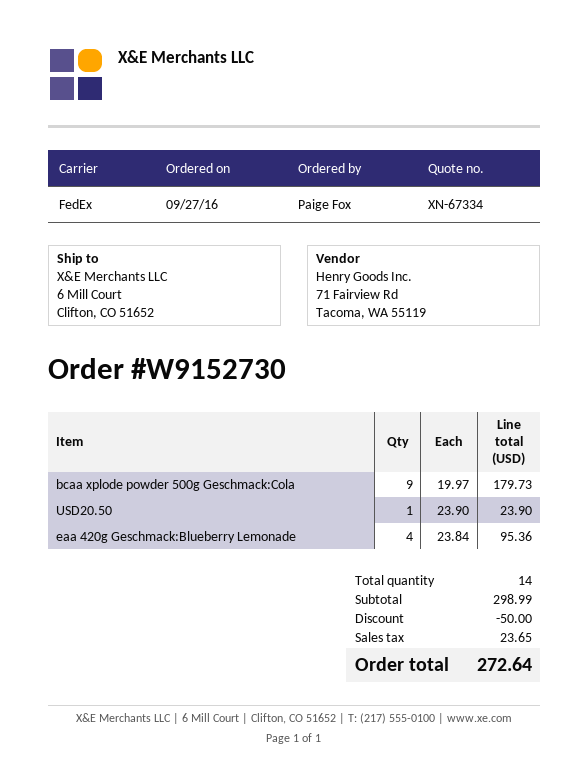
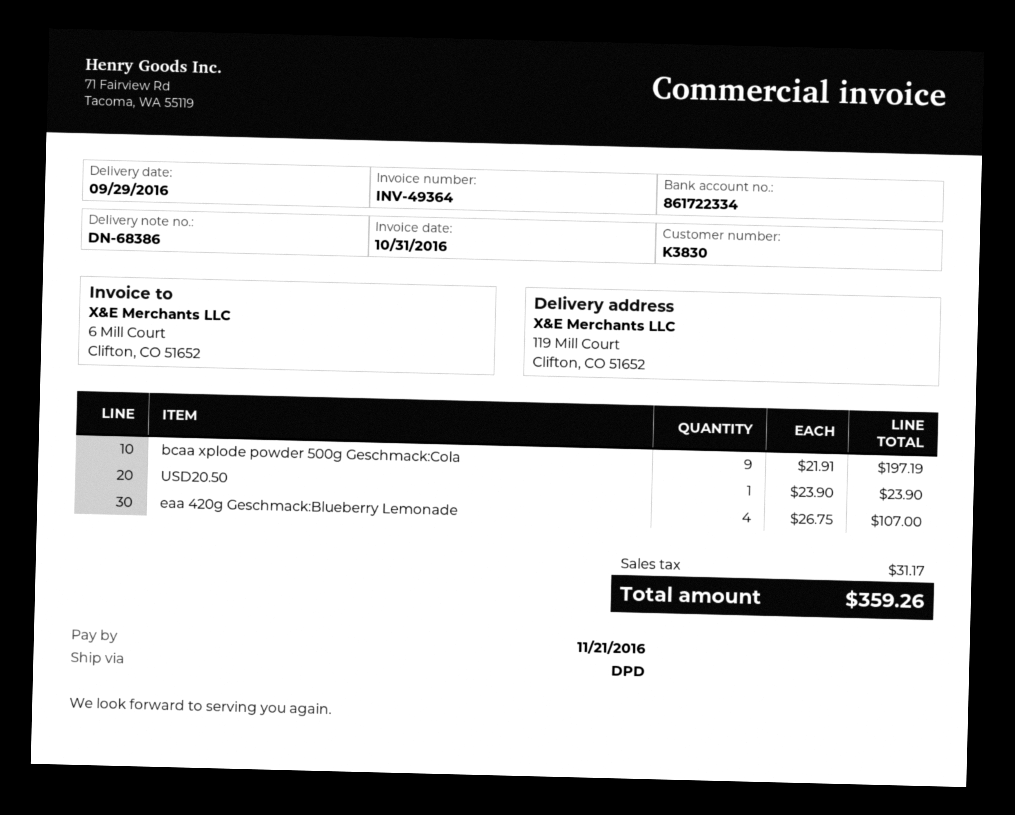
shipping method: FedEx -> DPD
ship to: 6 Mill Court, Clifton, CO 51652 -> 119 Mill Court, Clifton, CO 51652
bcaa xplode powder 500g Geschmack:Cola: 9 x 19.97 = 179.73 -> 9 x 21.91 = 197.19
eaa 420g Geschmack:Blueberry Lemonade: 4 x 23.84 = 95.36 -> 4 x 26.75 = 107.00
discount: 50.00 -> none
tax: 23.65 -> 31.17
total: 272.64 -> 359.26

